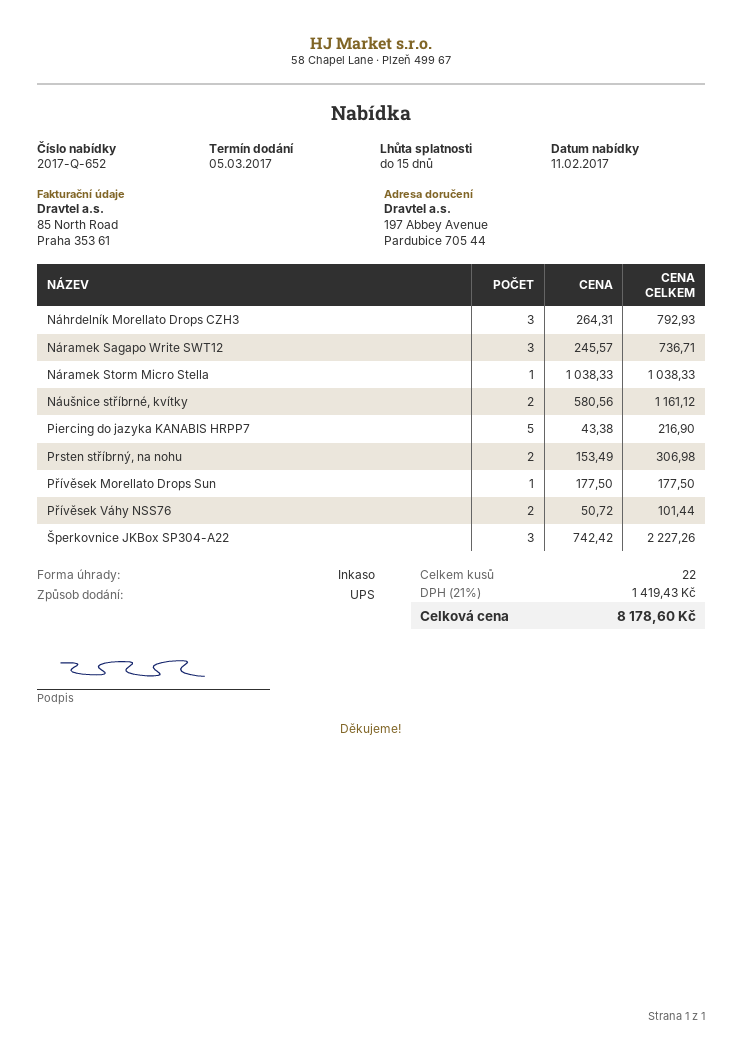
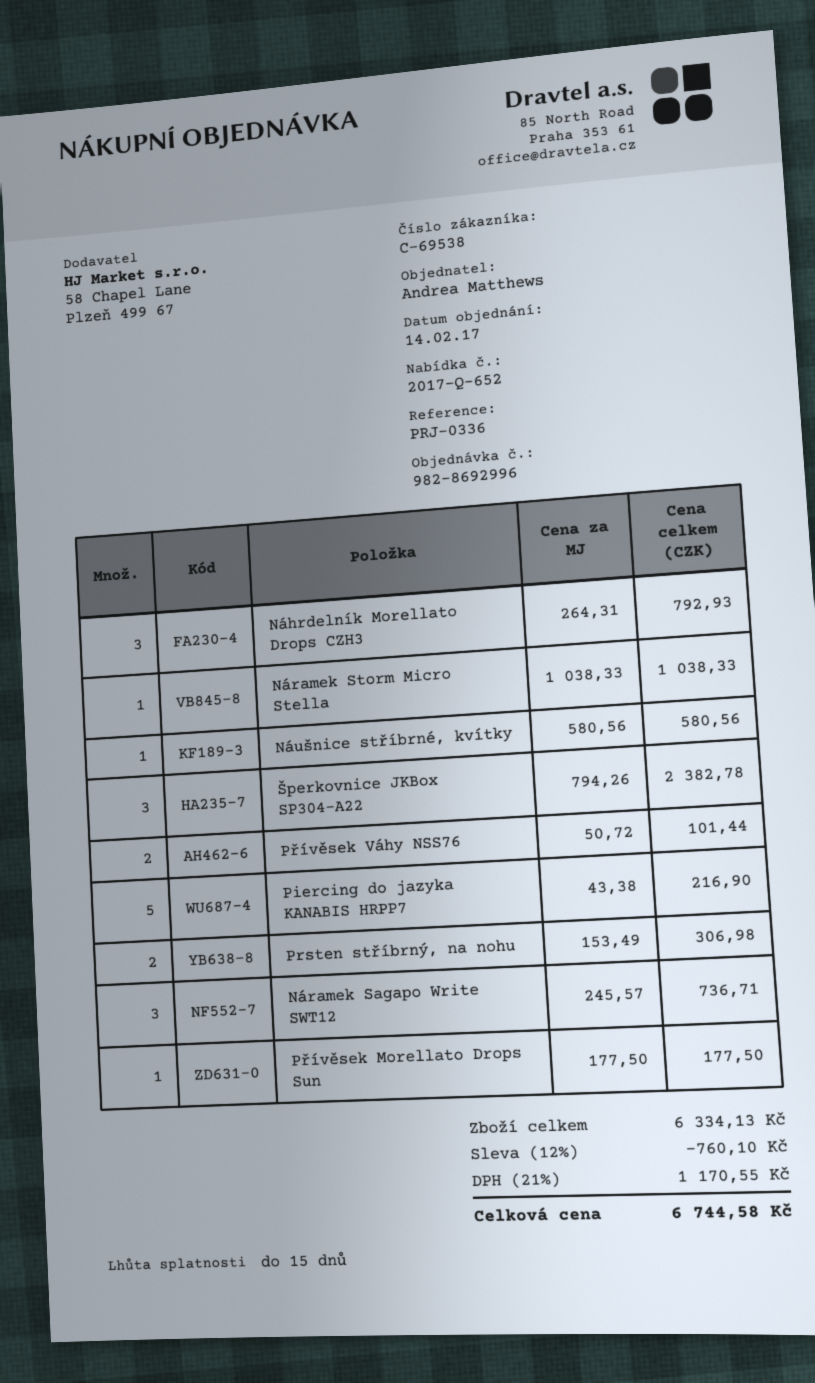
Náušnice stříbrné, kvítky: 2 x 580.56 = 1161.12 -> 1 x 580.56 = 580.56
Šperkovnice JKBox SP304-A22: 3 x 742.42 = 2227.26 -> 3 x 794.26 = 2382.78
discount: none -> 12% = 760.10
tax: 21% = 1419.43 -> 21% = 1170.55
total: 8178.60 -> 6744.58

